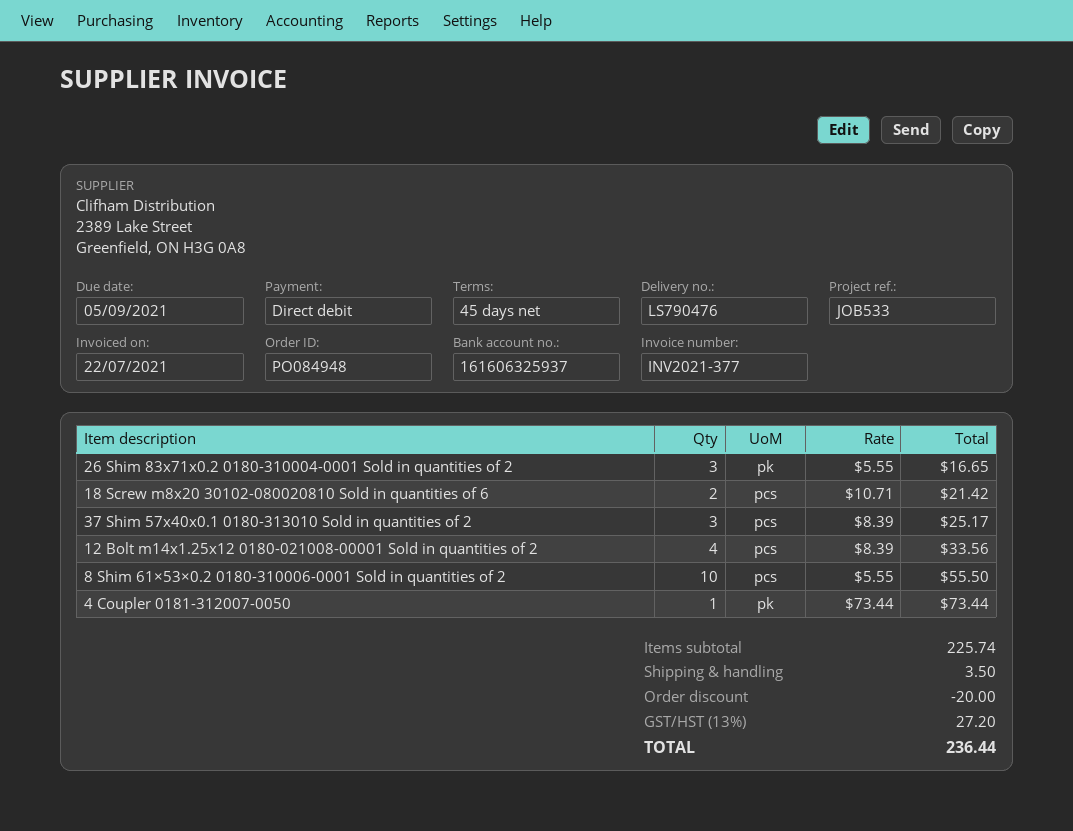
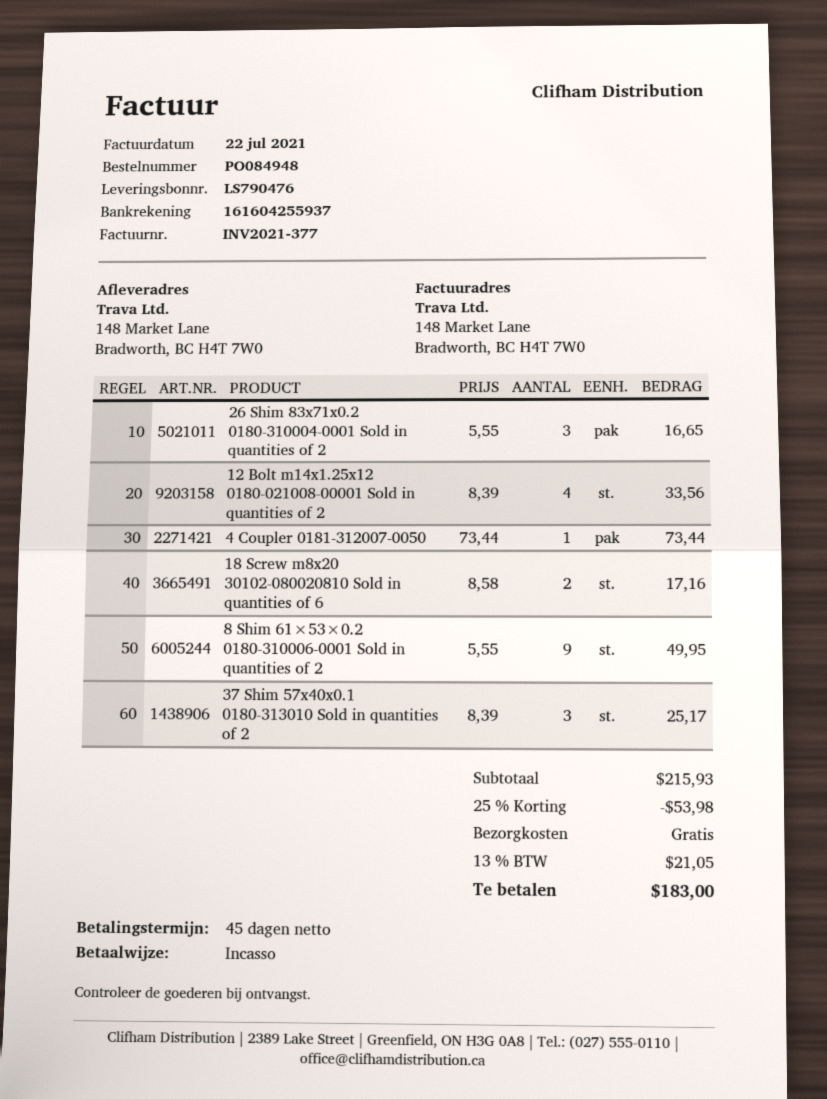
bank account: 161606325937 -> 161604255937
18 Screw m8x20 30102-080020810 Sold in quantities of 6: 2 x 10.71 = 21.42 -> 2 x 8.58 = 17.16
8 Shim 61×53×0.2 0180-310006-0001 Sold in quantities of 2: 10 x 5.55 = 55.50 -> 9 x 5.55 = 49.95
subtotal: 225.74 -> 215.93
discount: 20.00 -> 53.98
shipping: 3.50 -> 0.00
tax: 13% = 27.20 -> 13% = 21.05
total: 236.44 -> 183.00

